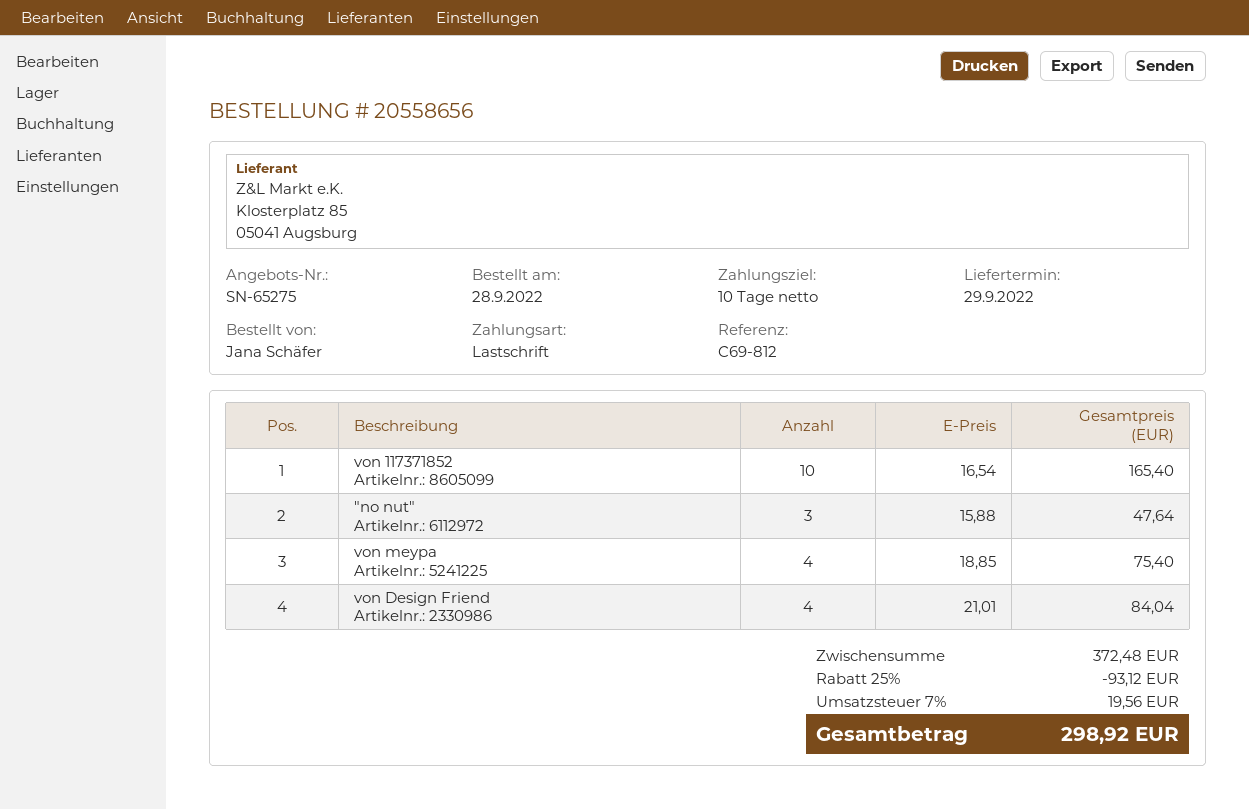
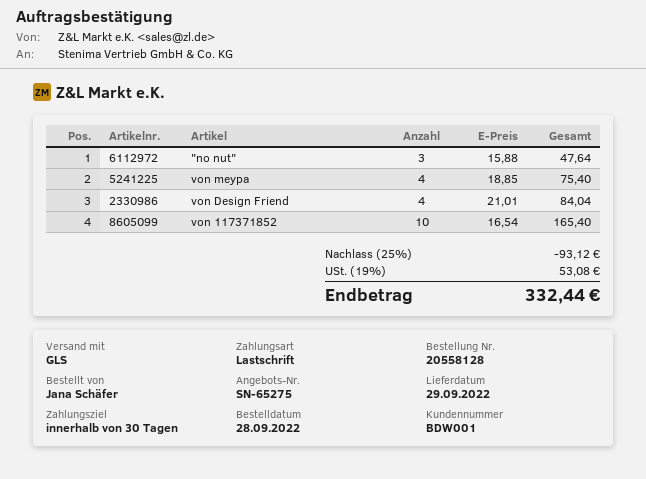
order number: 20558656 -> 20558128
payment terms: 10 days -> 30 days
tax: 7% = 19.56 -> 19% = 53.08
total: 298.92 -> 332.44

